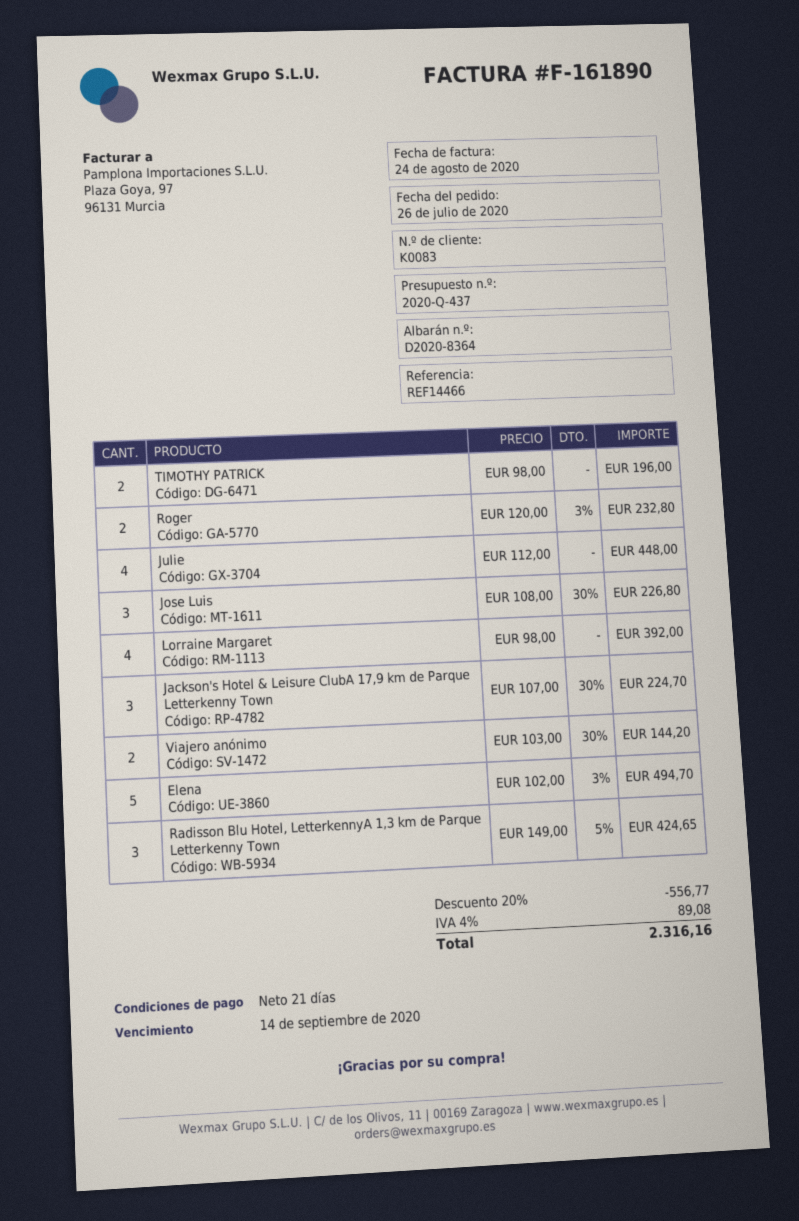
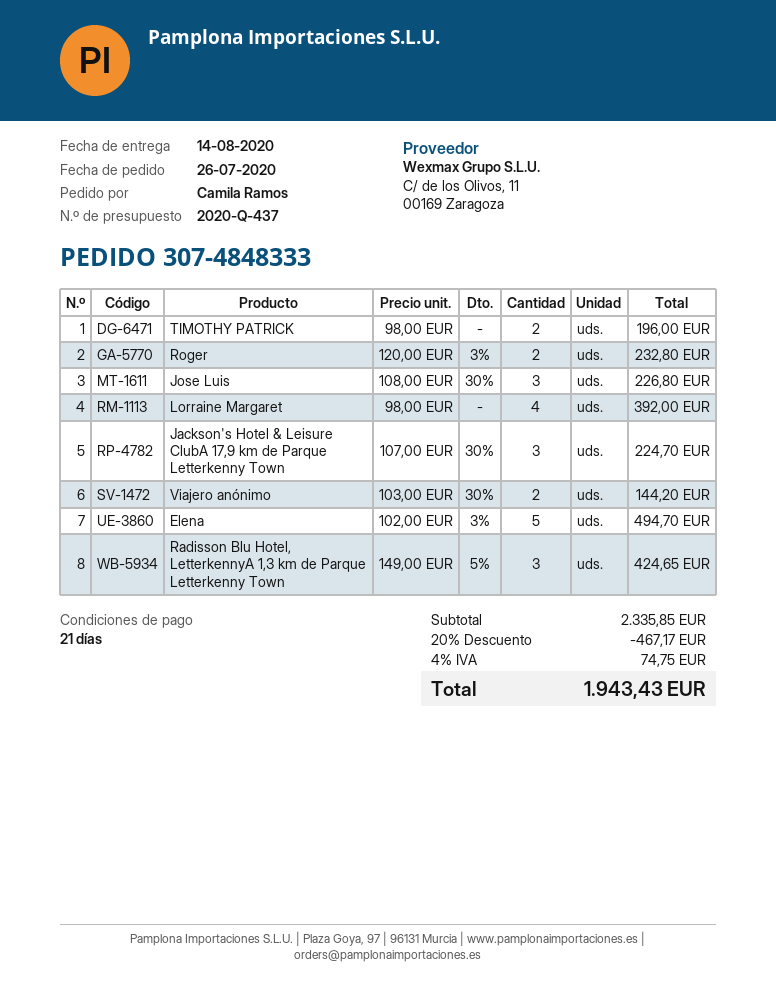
Julie: 4 x 112.00 = 448.00 -> none
discount: 20% = 556.77 -> 20% = 467.17
tax: 4% = 89.08 -> 4% = 74.75
total: 2316.16 -> 1943.43

